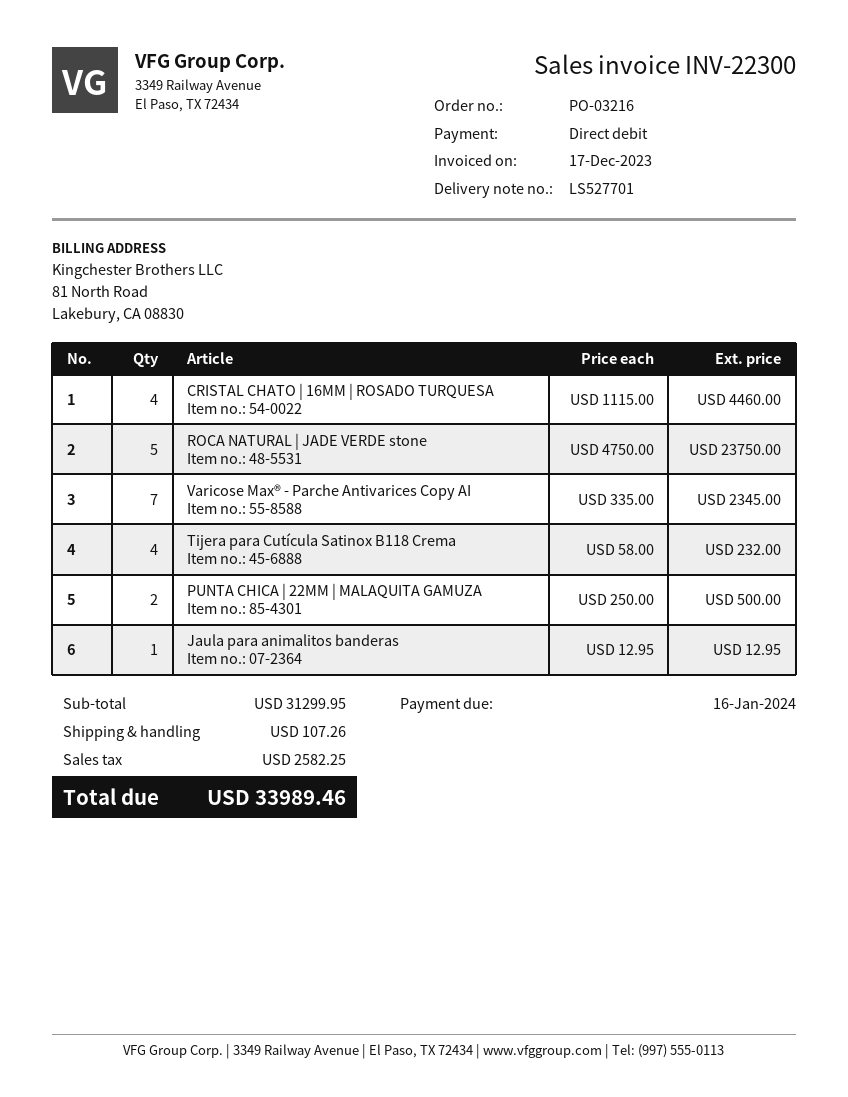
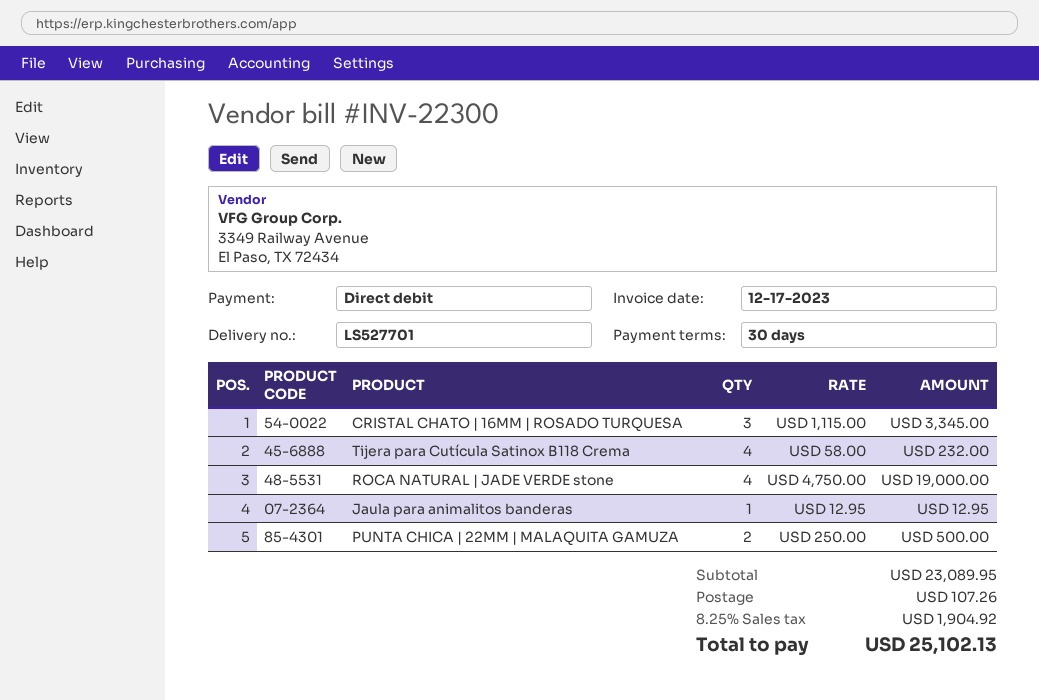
CRISTAL CHATO | 16MM | ROSADO TURQUESA: 4 x 1115.00 = 4460.00 -> 3 x 1115.00 = 3345.00
ROCA NATURAL | JADE VERDE stone: 5 x 4750.00 = 23750.00 -> 4 x 4750.00 = 19000.00
Varicose Max® - Parche Antivarices Copy AI: 7 x 335.00 = 2345.00 -> none
subtotal: 31299.95 -> 23089.95
tax: 2582.25 -> 1904.92
total: 33989.46 -> 25102.13

